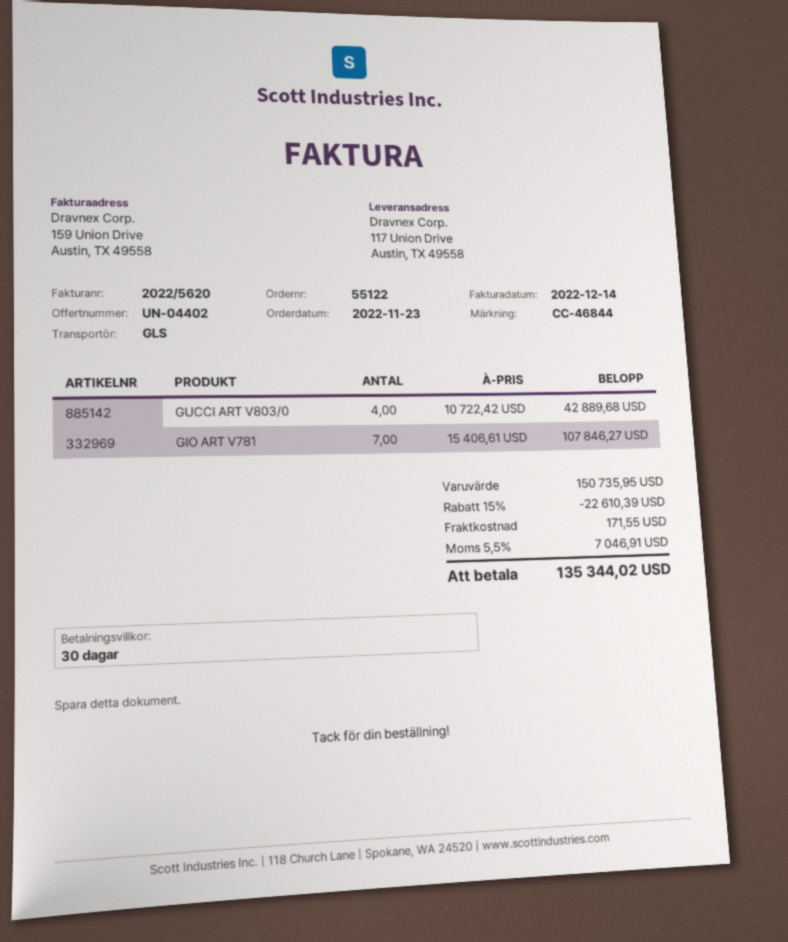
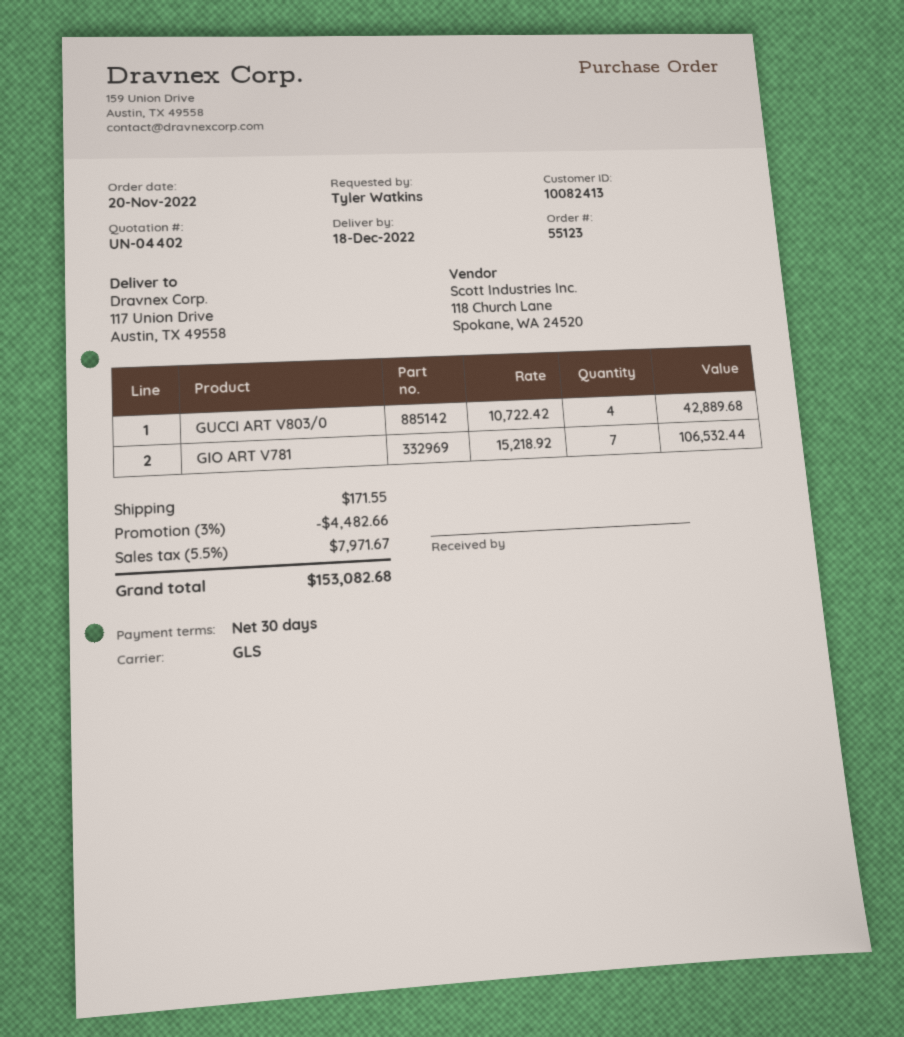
order number: 55122 -> 55123
order date: 2022-11-23 -> 2022-11-20
GIO ART V781: 7 x 15406.61 = 107846.27 -> 7 x 15218.92 = 106532.44
discount: 15% = 22610.39 -> 3% = 4482.66
tax: 5.5% = 7046.91 -> 5.5% = 7971.67
total: 135344.02 -> 153082.68

